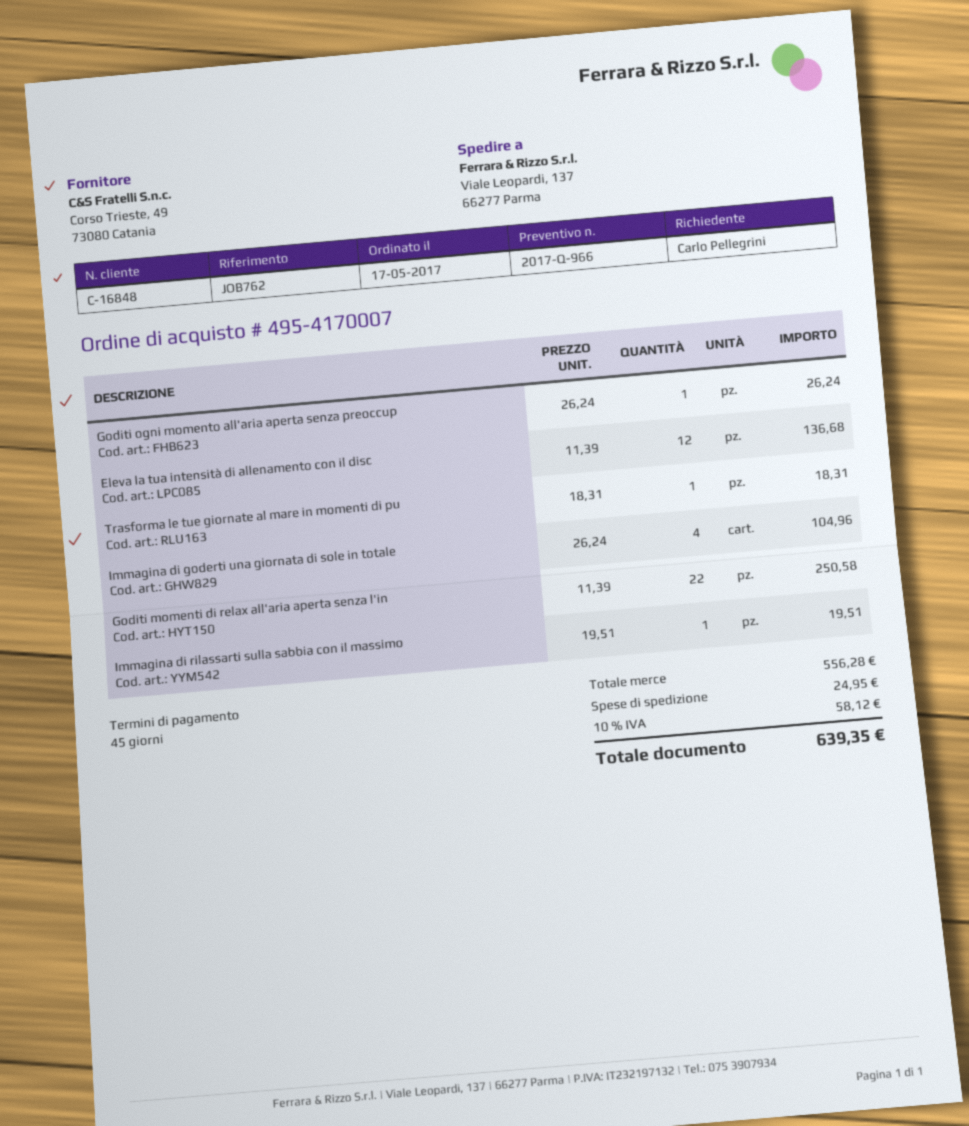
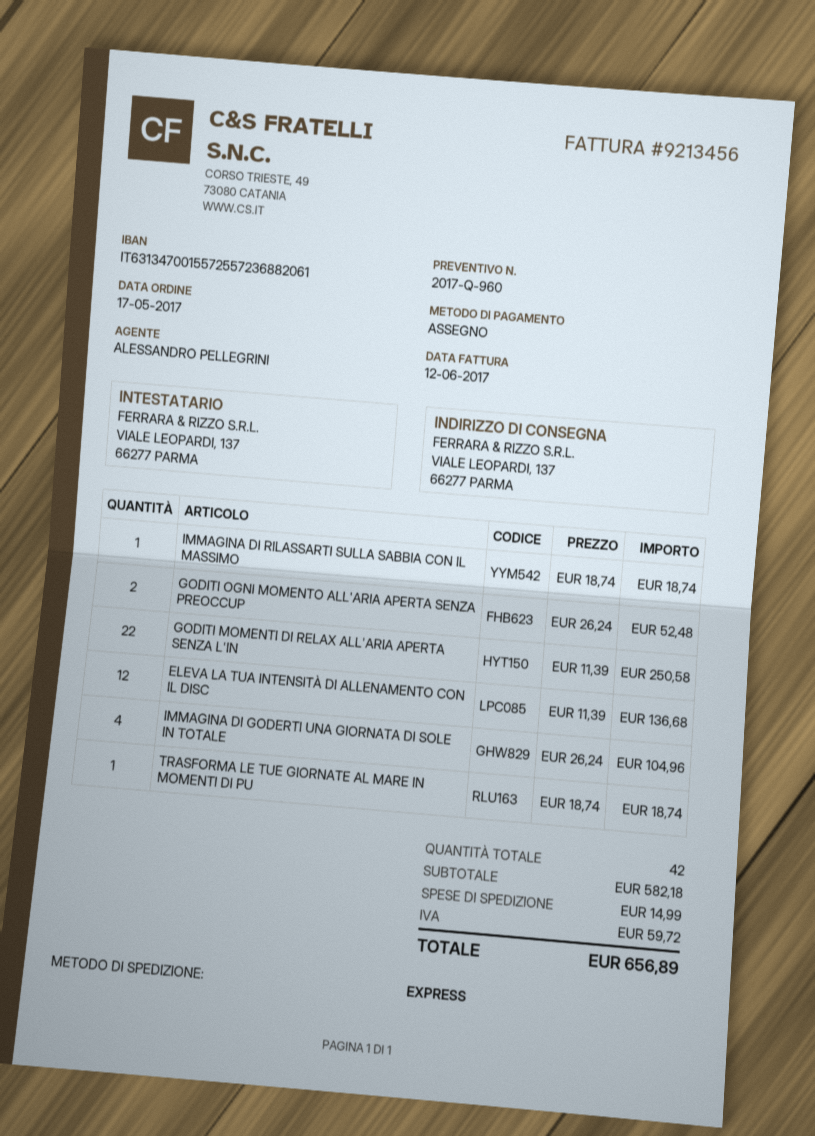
quote number: 2017-Q-966 -> 2017-Q-960
Goditi ogni momento all'aria aperta senza preoccup: 1 x 26.24 = 26.24 -> 2 x 26.24 = 52.48
Trasforma le tue giornate al mare in momenti di pu: 1 x 18.31 = 18.31 -> 1 x 18.74 = 18.74
Immagina di rilassarti sulla sabbia con il massimo: 1 x 19.51 = 19.51 -> 1 x 18.74 = 18.74
subtotal: 556.28 -> 582.18
shipping: 24.95 -> 14.99
tax: 58.12 -> 59.72
total: 639.35 -> 656.89

